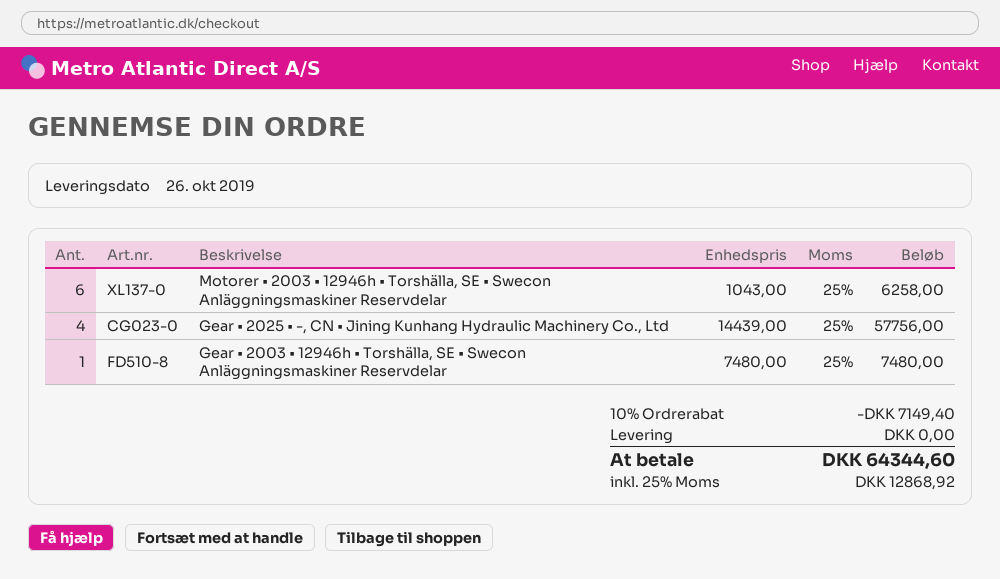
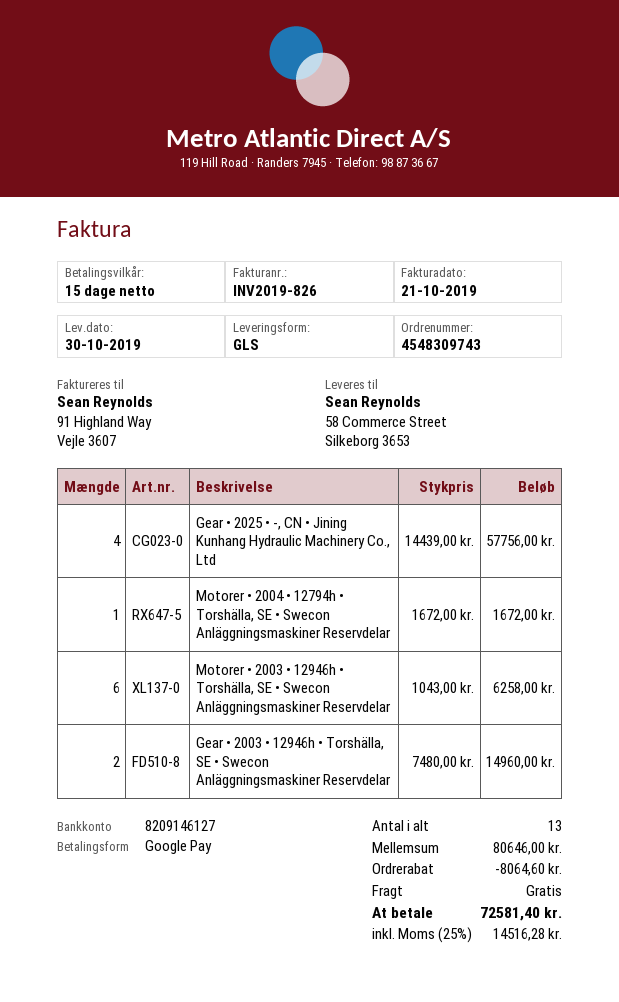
delivery date: 2019-10-26 -> 2019-10-30
Gear • 2003 • 12946h • Torshälla, SE • Swecon Anläggningsmaskiner Reservdelar: 1 x 7480.00 = 7480.00 -> 2 x 7480.00 = 14960.00
Motorer • 2004 • 12794h • Torshälla, SE • Swecon Anläggningsmaskiner Reservdelar: none -> 1 x 1672.00 = 1672.00
discount: 7149.40 -> 8064.60
tax: 25% = 12868.92 -> 25% = 14516.28
total: 64344.60 -> 72581.40

